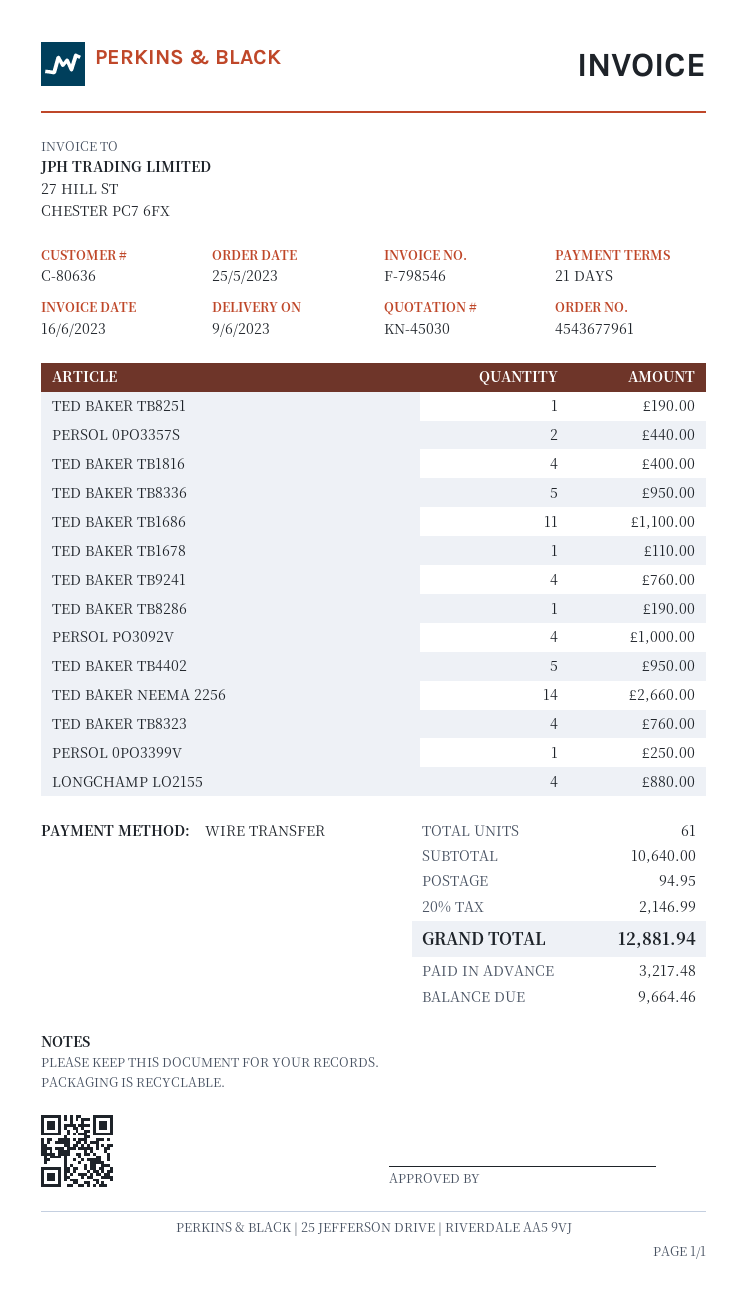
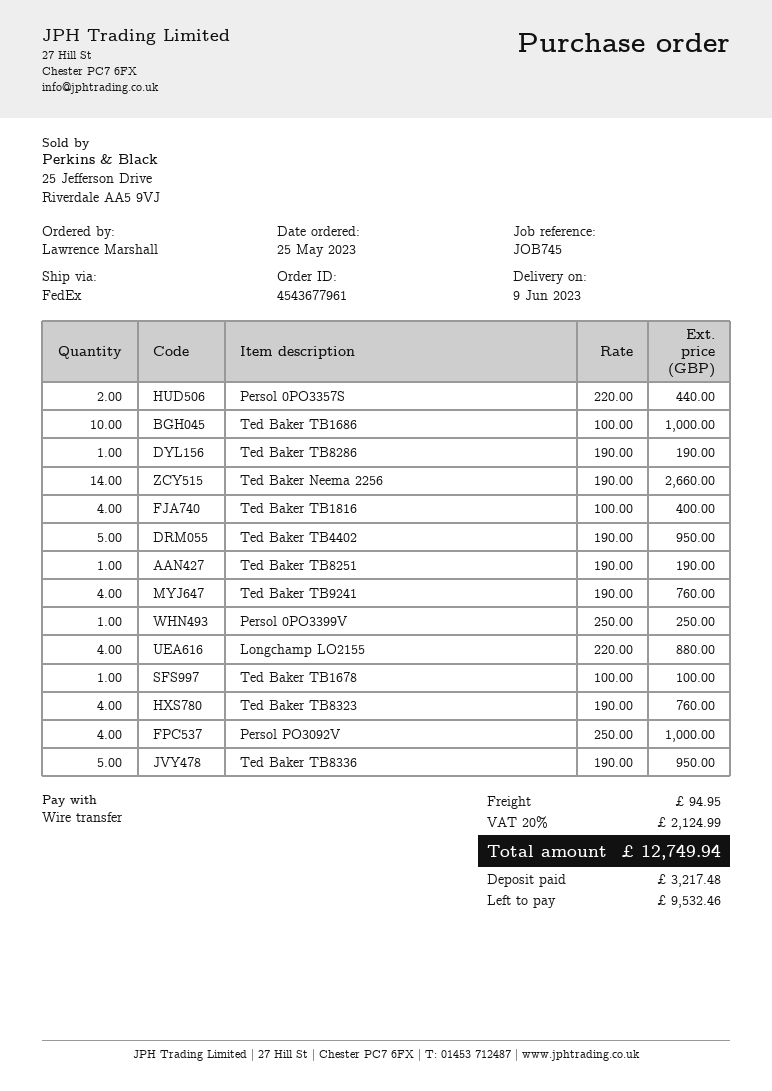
TED BAKER TB1686: 11 for 1100.00 -> 10 for 1000.00
TED BAKER TB1678: 1 for 110.00 -> 1 for 100.00
tax: 20% = 2146.99 -> 20% = 2124.99
total: 12881.94 -> 12749.94
balance: 9664.46 -> 9532.46

